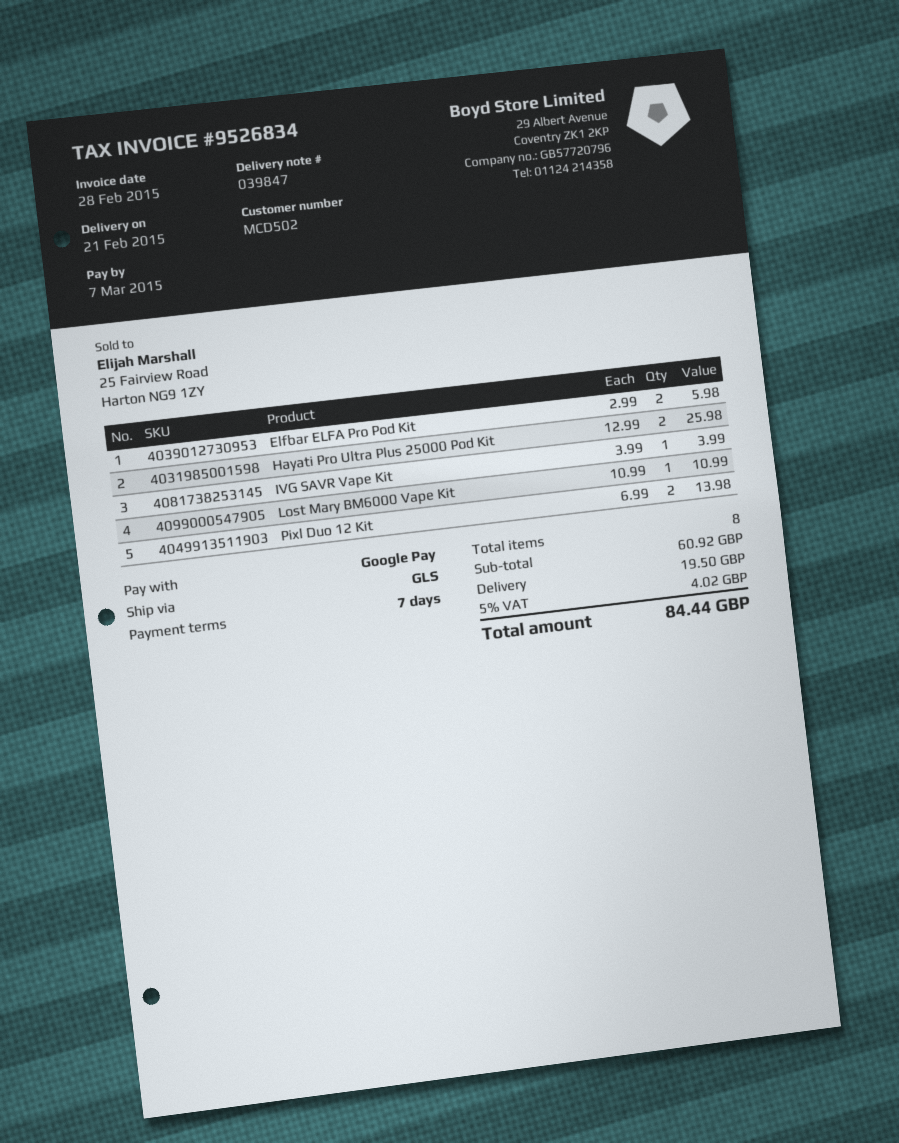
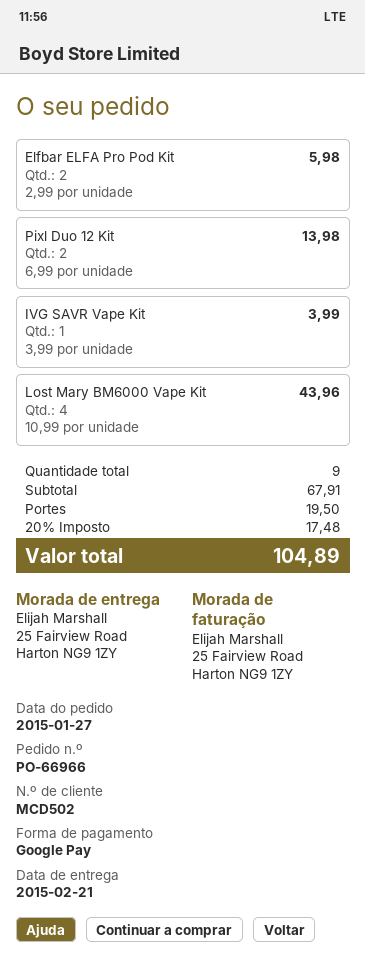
Hayati Pro Ultra Plus 25000 Pod Kit: 2 x 12.99 = 25.98 -> none
Lost Mary BM6000 Vape Kit: 1 x 10.99 = 10.99 -> 4 x 10.99 = 43.96
total quantity: 8 -> 9
subtotal: 60.92 -> 67.91
tax: 5% = 4.02 -> 20% = 17.48
total: 84.44 -> 104.89

